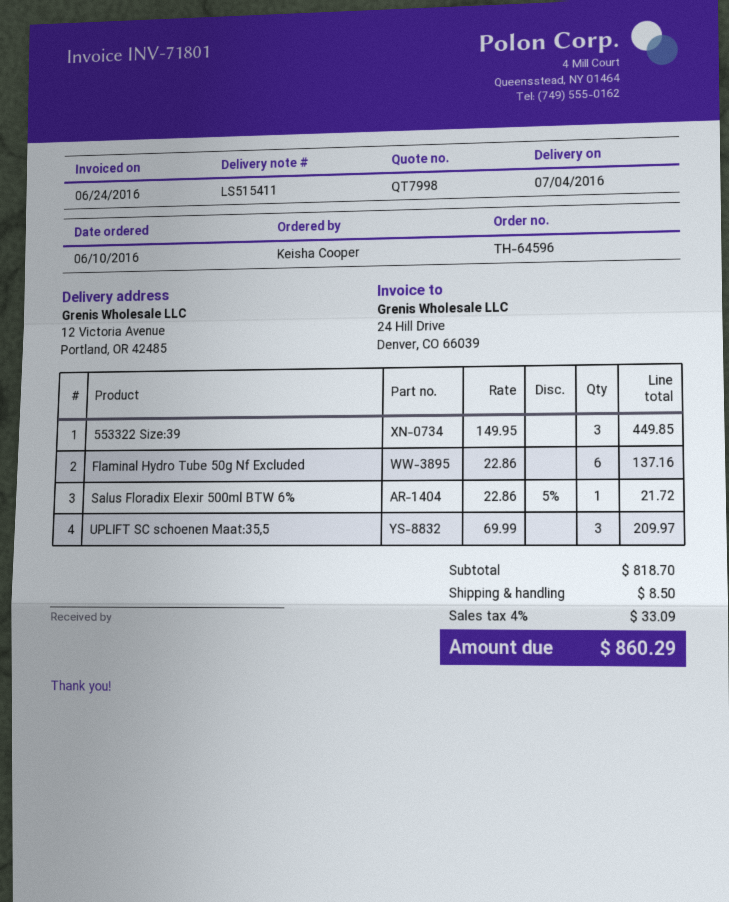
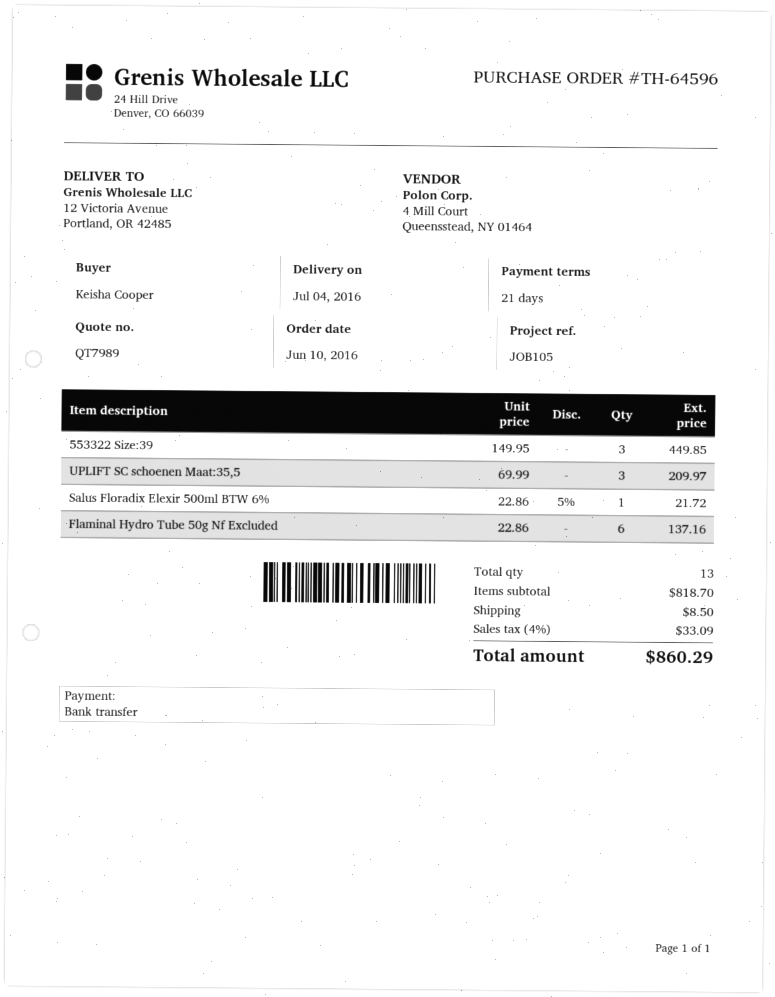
quote number: QT7998 -> QT7989

